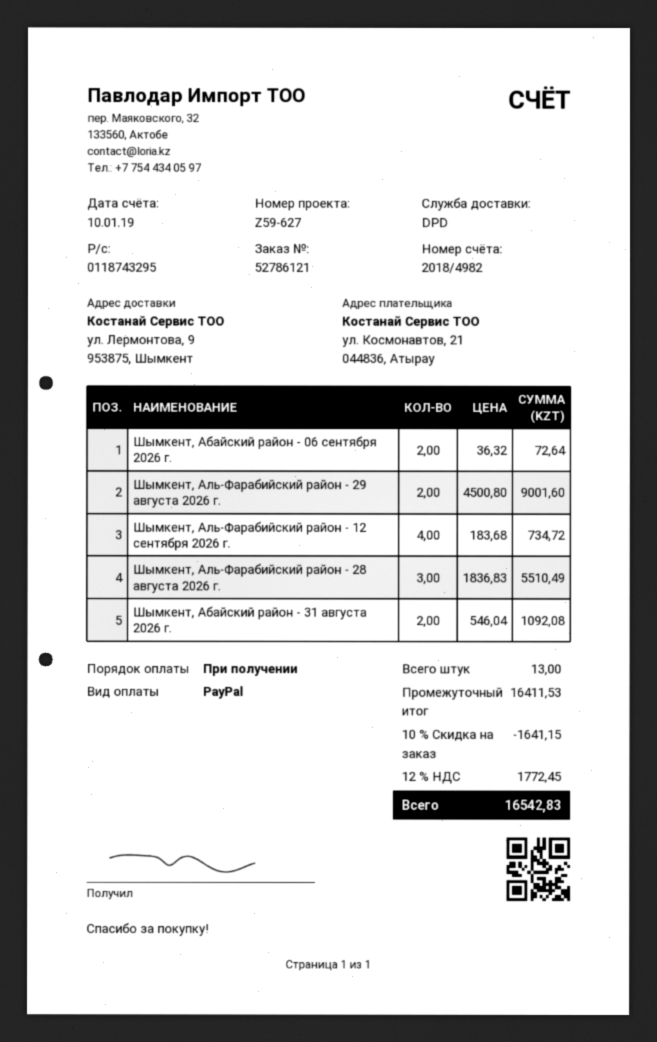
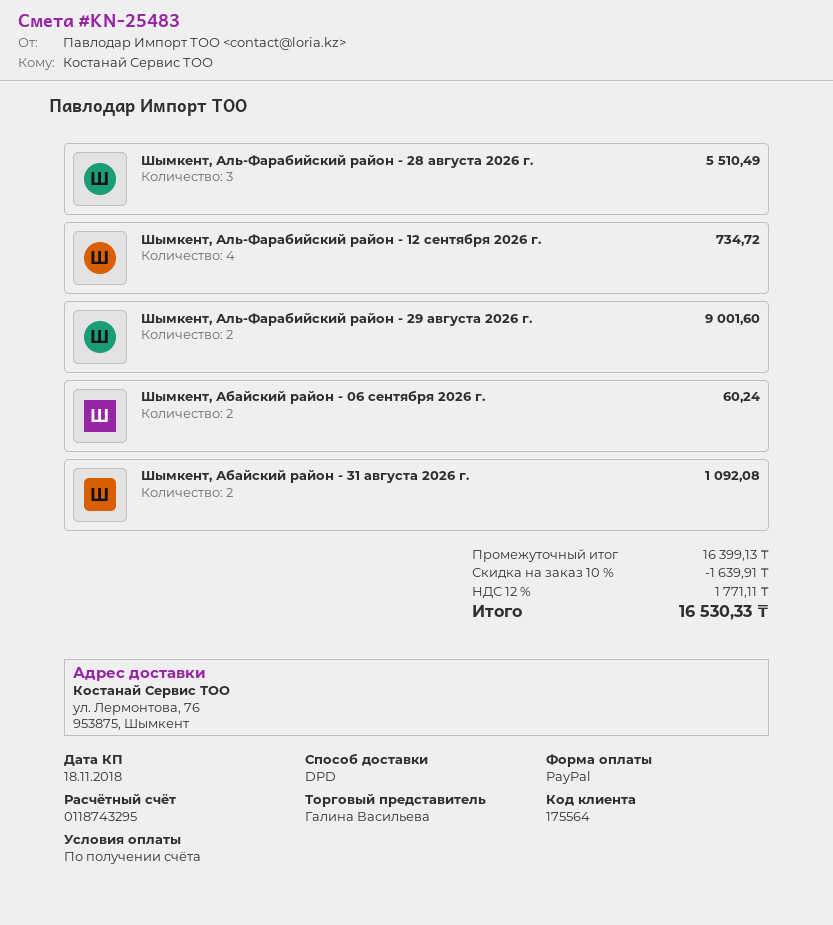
ship to: ул. Лермонтова, 9, 953875, Шымкент -> ул. Лермонтова, 76, 953875, Шымкент
Шымкент, Абайский район - 06 сентября 2026 г.: 2 for 72.64 -> 2 for 60.24
subtotal: 16411.53 -> 16399.13
discount: 10% = 1641.15 -> 10% = 1639.91
tax: 12% = 1772.45 -> 12% = 1771.11
total: 16542.83 -> 16530.33

